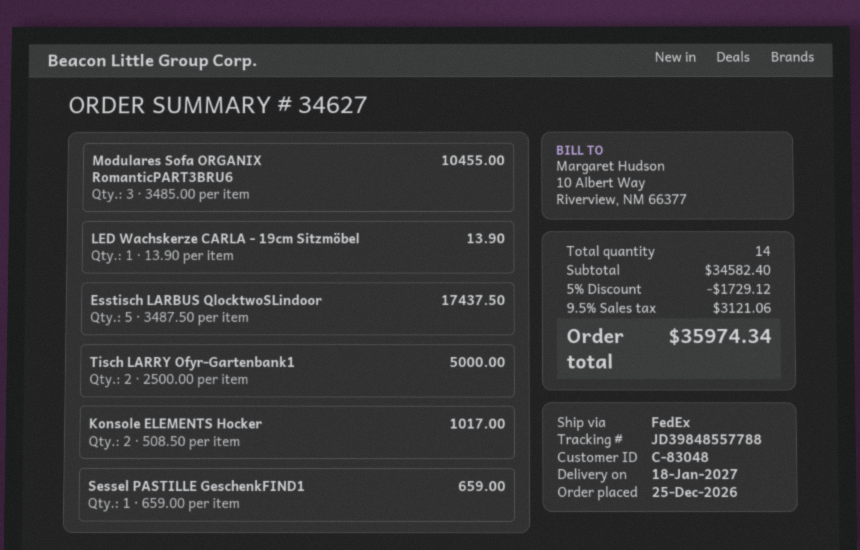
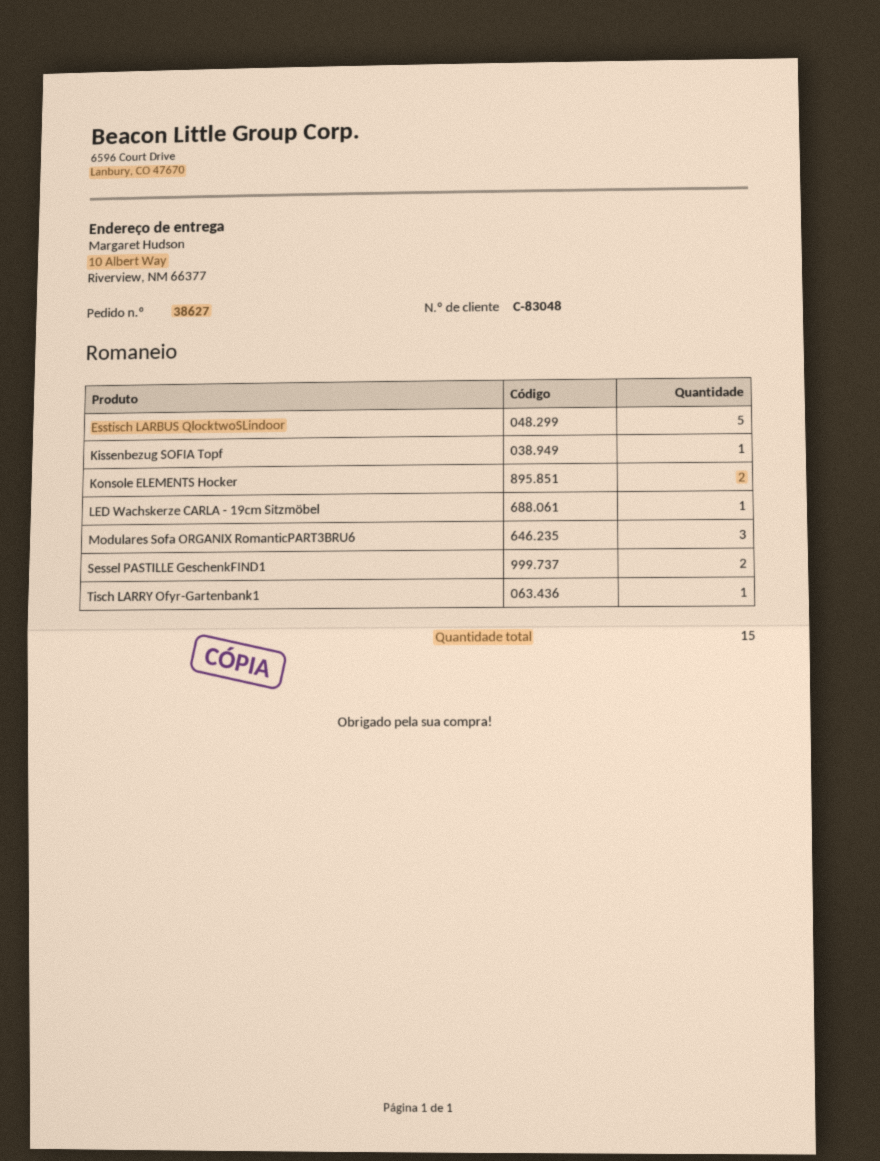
order number: 34627 -> 38627
Tisch LARRY Ofyr-Gartenbank1: 2 -> 1
Sessel PASTILLE GeschenkFIND1: 1 -> 2
Kissenbezug SOFIA Topf: none -> 1
total quantity: 14 -> 15

